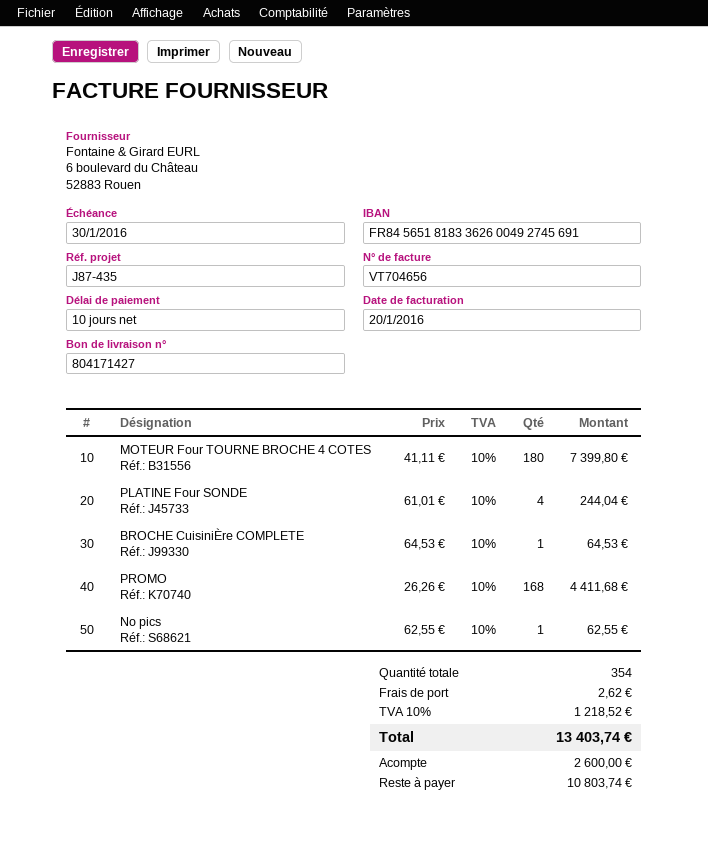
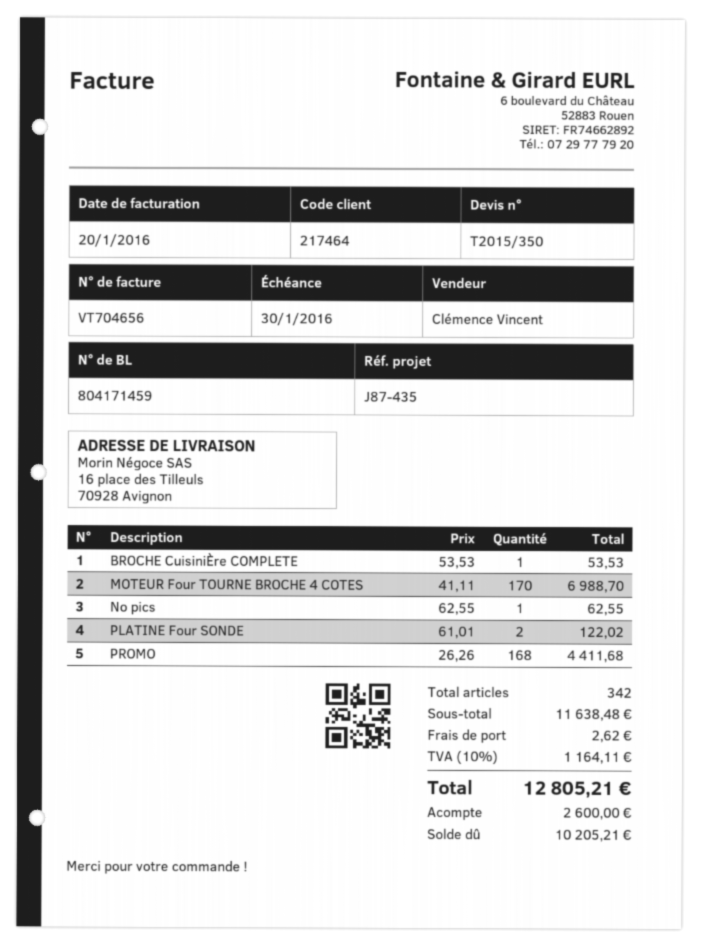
delivery note number: 804171427 -> 804171459
MOTEUR Four TOURNE BROCHE 4 COTES: 180 x 41.11 = 7399.80 -> 170 x 41.11 = 6988.70
PLATINE Four SONDE: 4 x 61.01 = 244.04 -> 2 x 61.01 = 122.02
BROCHE CuisiniÈre COMPLETE: 1 x 64.53 = 64.53 -> 1 x 53.53 = 53.53
total quantity: 354 -> 342
tax: 10% = 1218.52 -> 10% = 1164.11
total: 13403.74 -> 12805.21
balance: 10803.74 -> 10205.21

